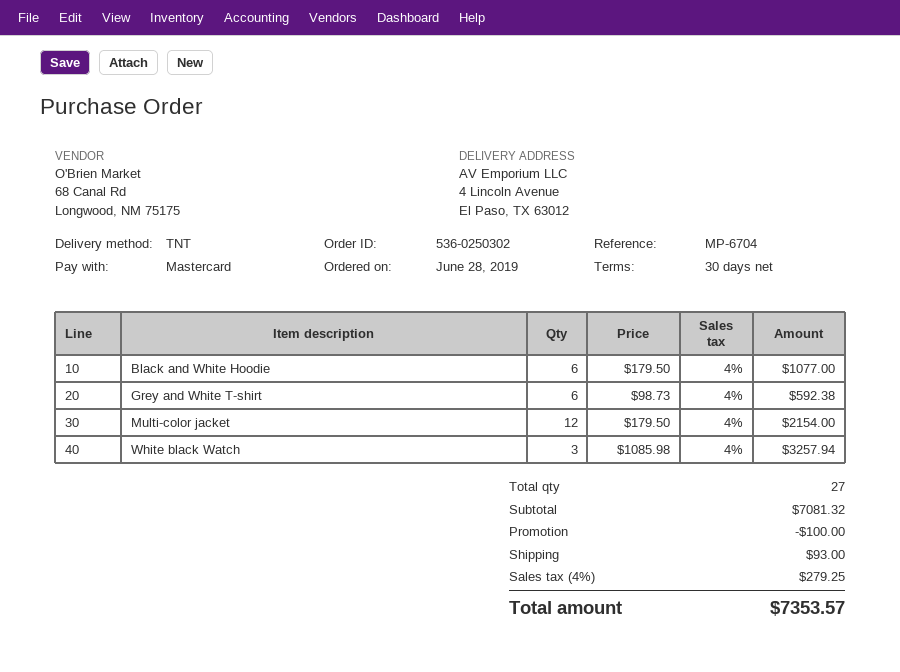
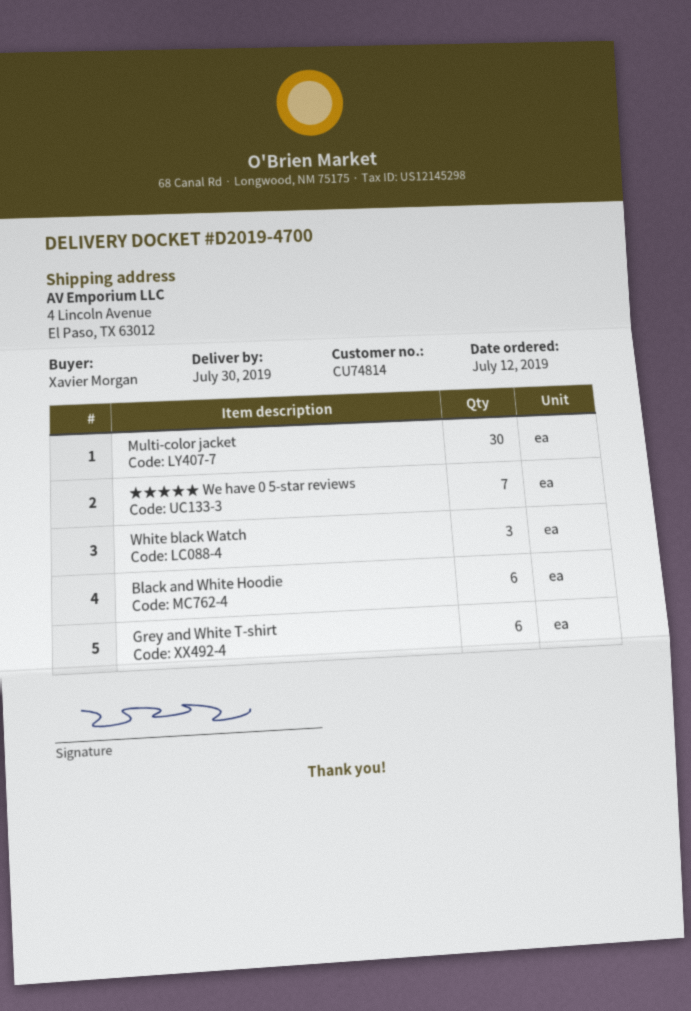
order date: 2019-06-28 -> 2019-07-12
Multi-color jacket: 12 -> 30
★★★★★ We have 0 5-star reviews: none -> 7

